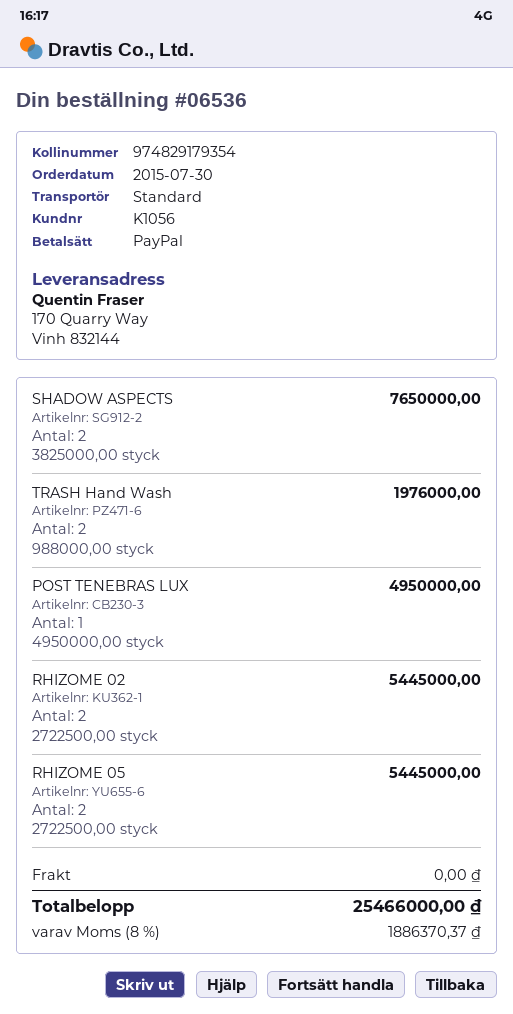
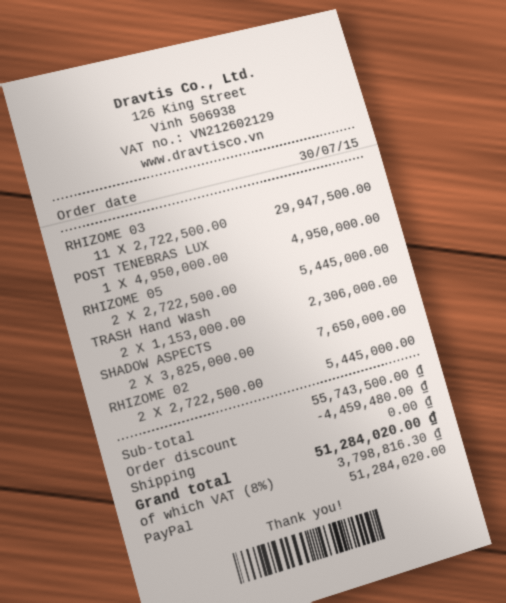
TRASH Hand Wash: 2 x 988000.00 = 1976000.00 -> 2 x 1153000.00 = 2306000.00
RHIZOME 03: none -> 11 x 2722500.00 = 29947500.00
discount: none -> 4459480.00
tax: 8% = 1886370.37 -> 8% = 3798816.30
total: 25466000.00 -> 51284020.00

